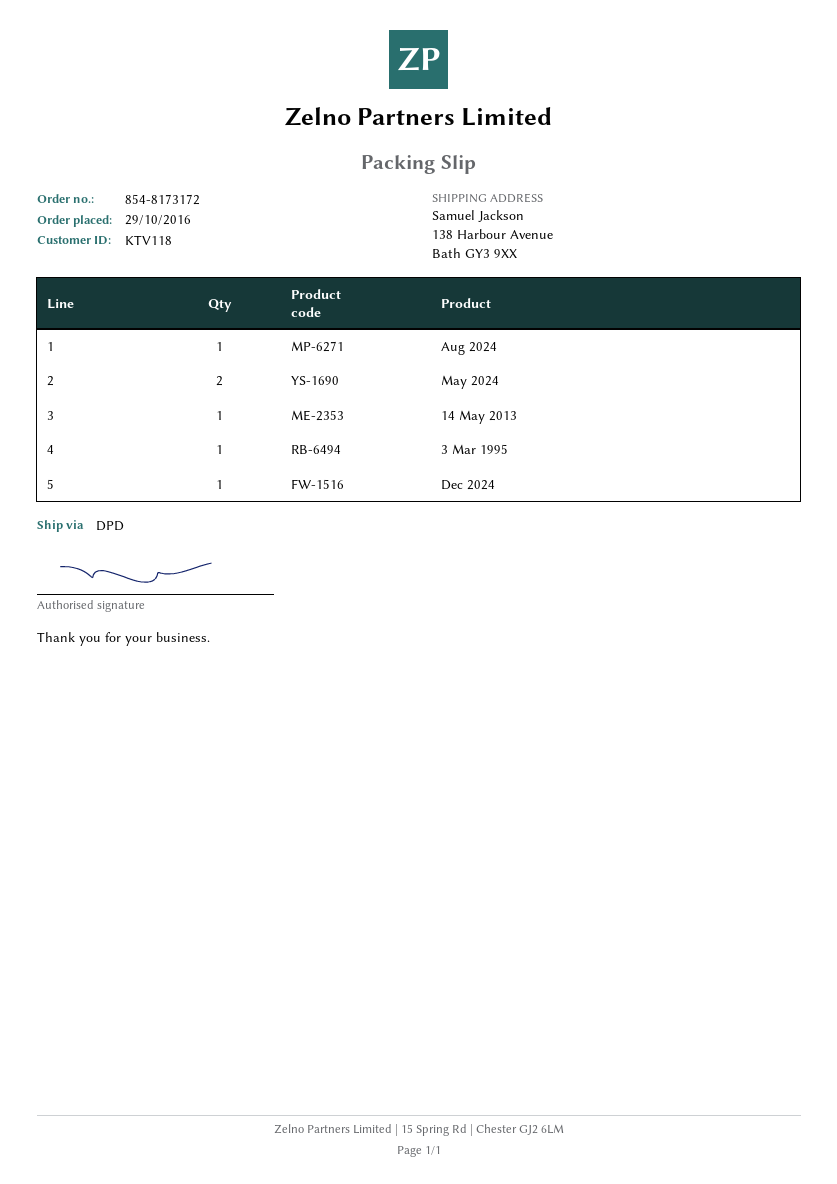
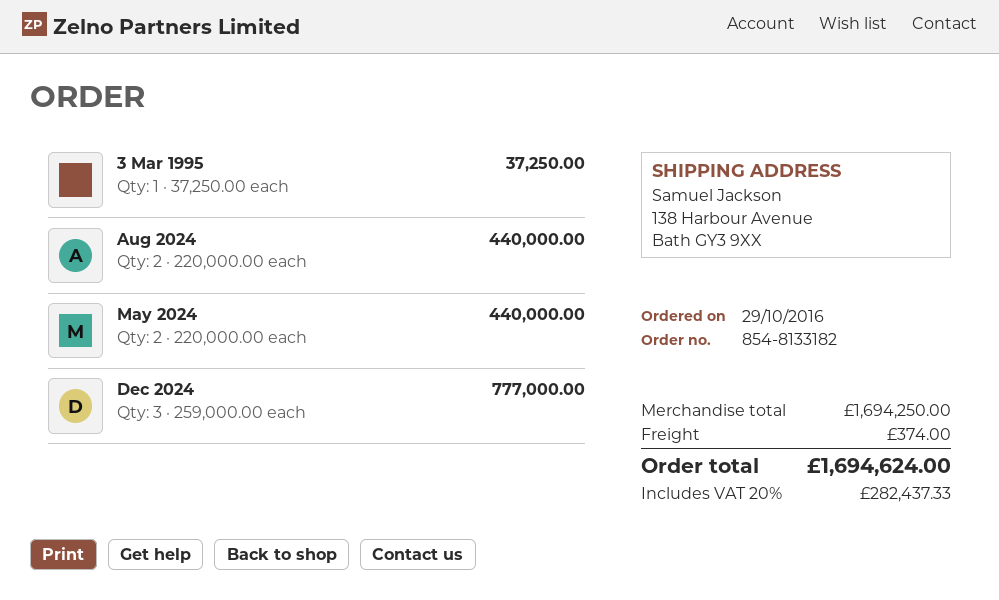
order number: 854-8173172 -> 854-8133182
Aug 2024: 1 -> 2
14 May 2013: 1 -> none
Dec 2024: 1 -> 3

